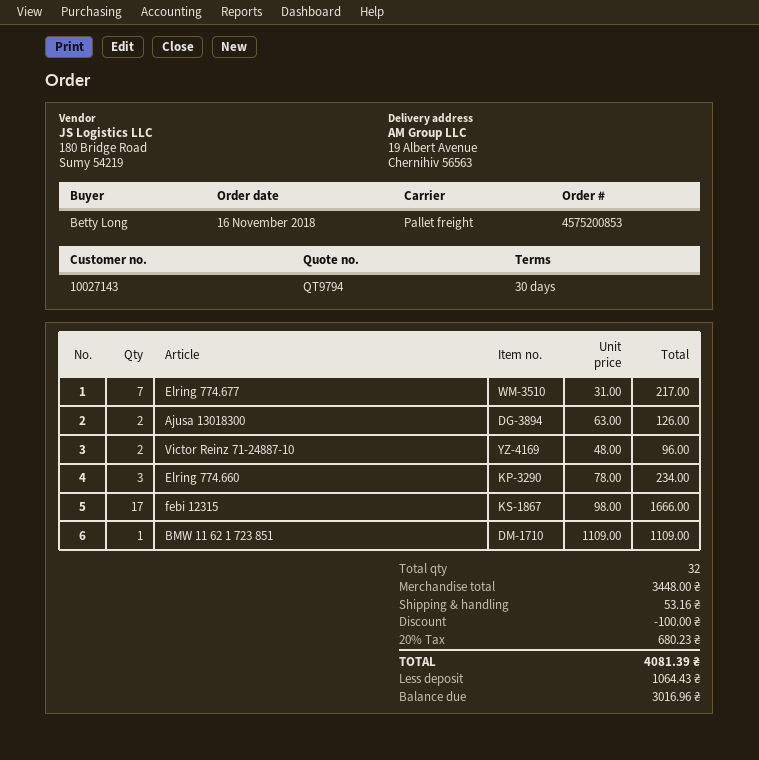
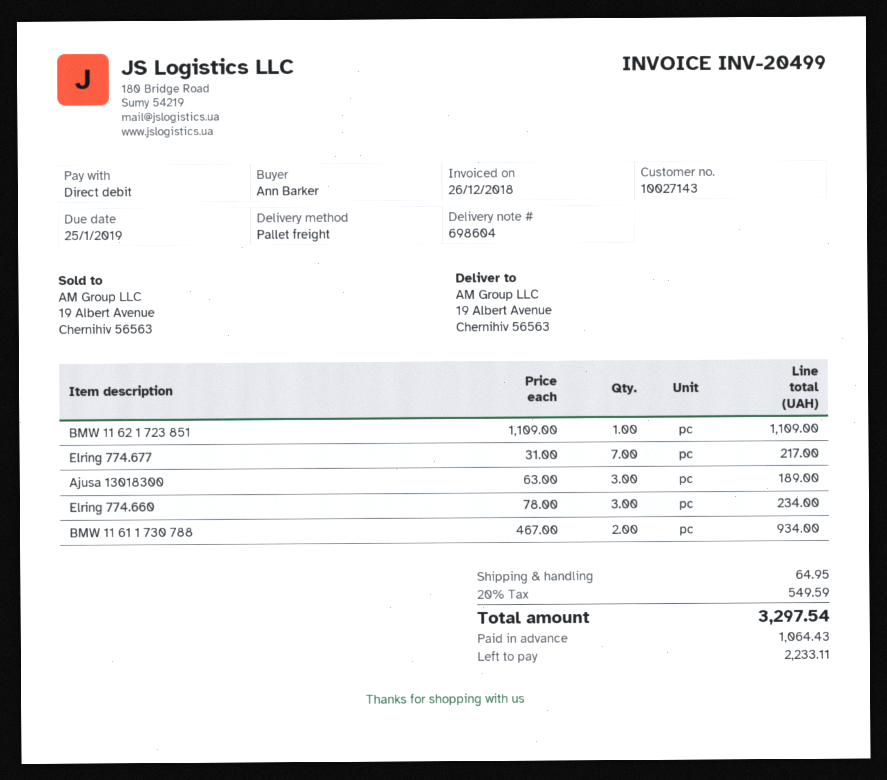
ordered by: Betty Long -> Ann Barker
Ajusa 13018300: 2 x 63.00 = 126.00 -> 3 x 63.00 = 189.00
Victor Reinz 71-24887-10: 2 x 48.00 = 96.00 -> none
febi 12315: 17 x 98.00 = 1666.00 -> none
BMW 11 61 1 730 788: none -> 2 x 467.00 = 934.00
discount: 100.00 -> none
shipping: 53.16 -> 64.95
tax: 20% = 680.23 -> 20% = 549.59
total: 4081.39 -> 3297.54
balance: 3016.96 -> 2233.11

